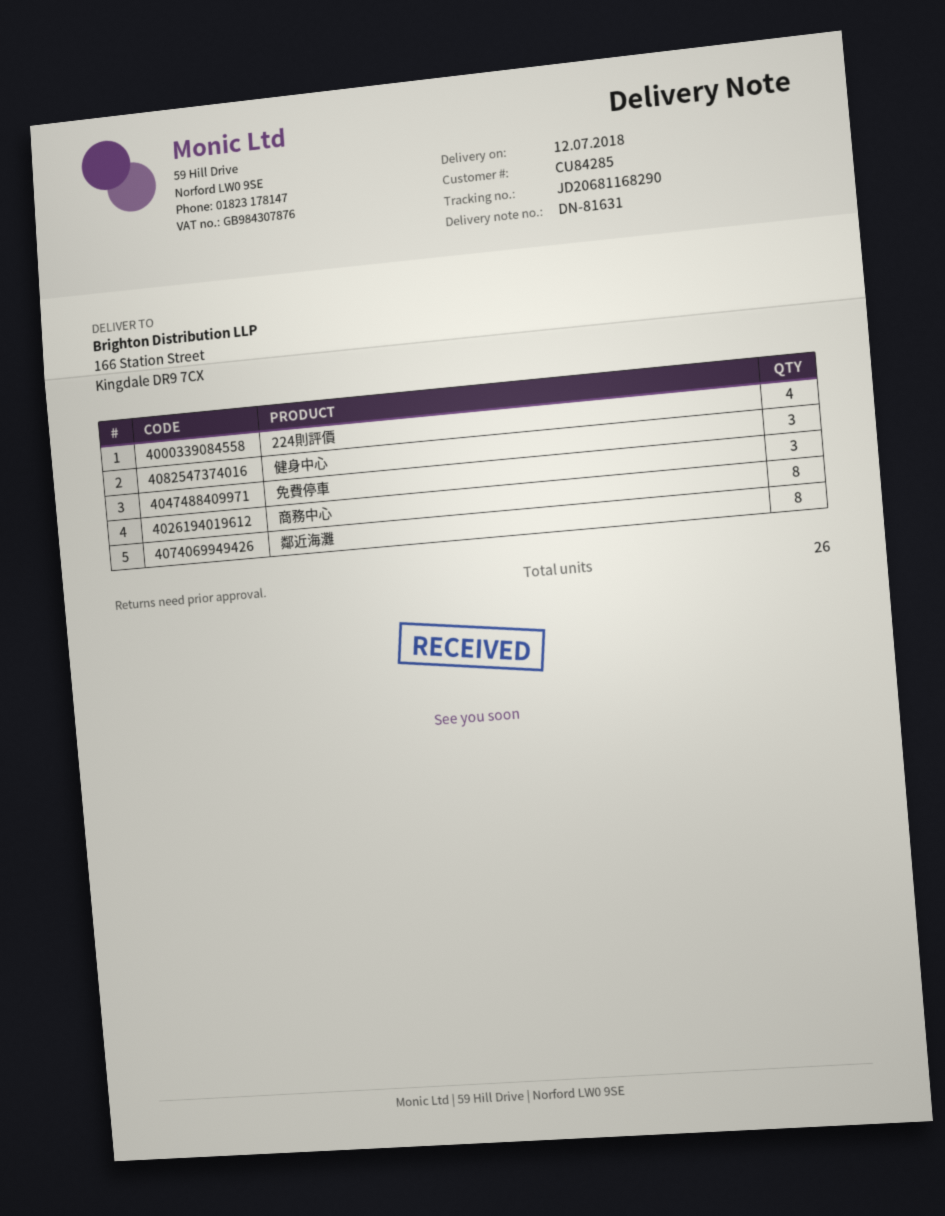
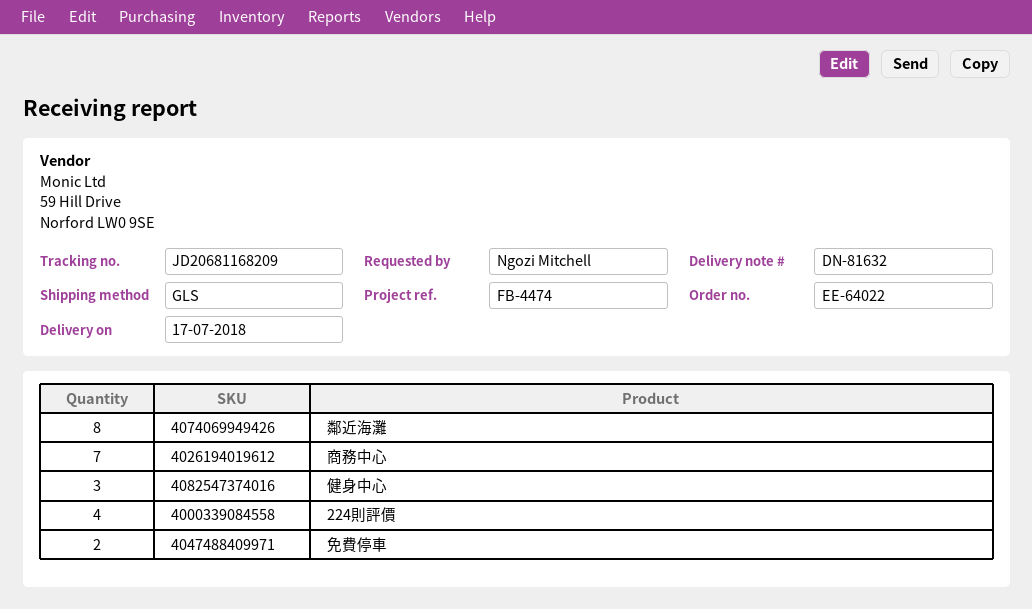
delivery note number: DN-81631 -> DN-81632
delivery date: 2018-07-12 -> 2018-07-17
tracking number: JD20681168290 -> JD20681168209
免費停車: 3 -> 2
商務中心: 8 -> 7

